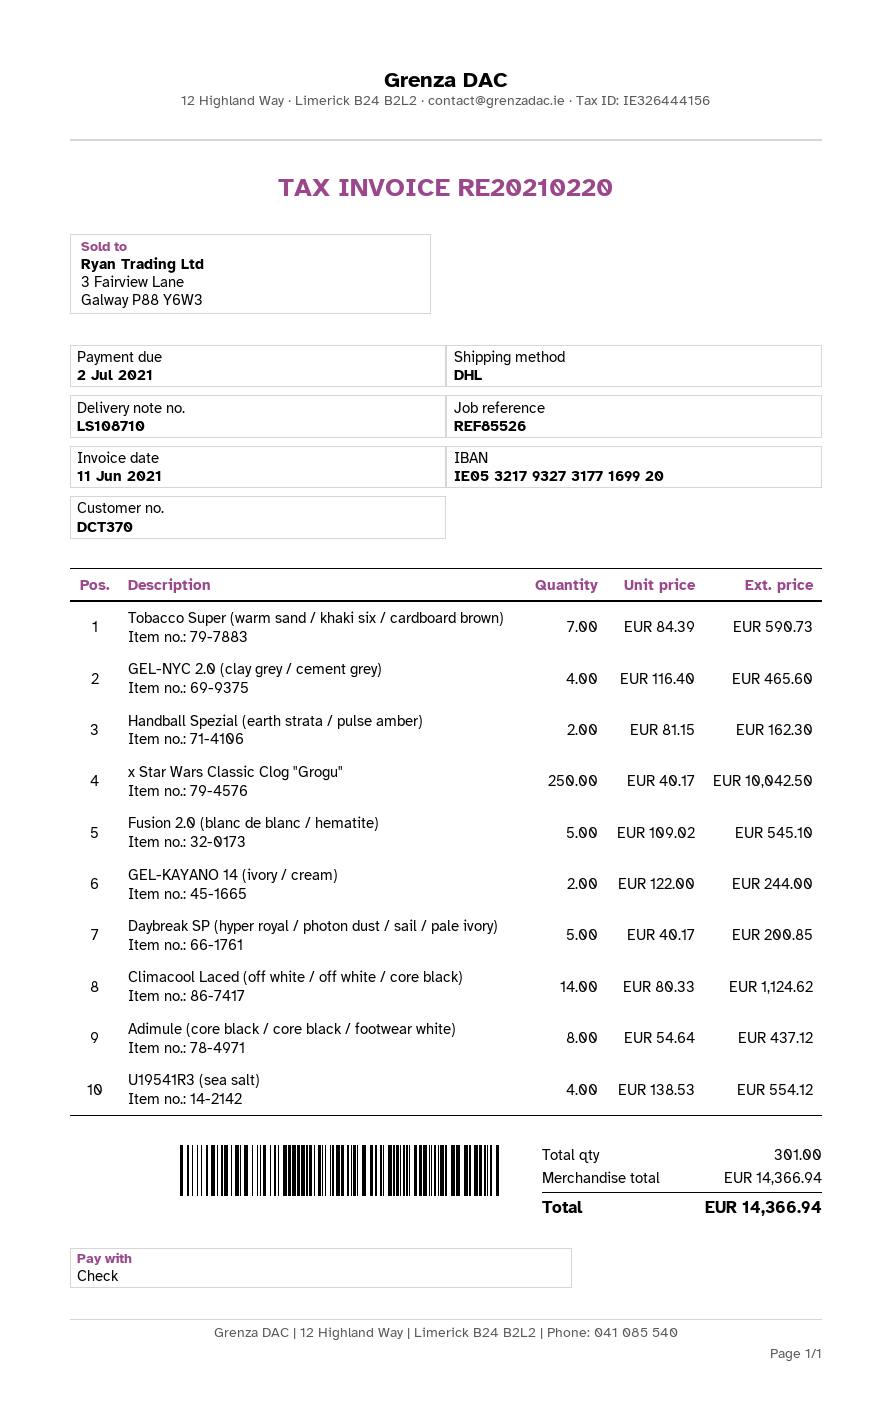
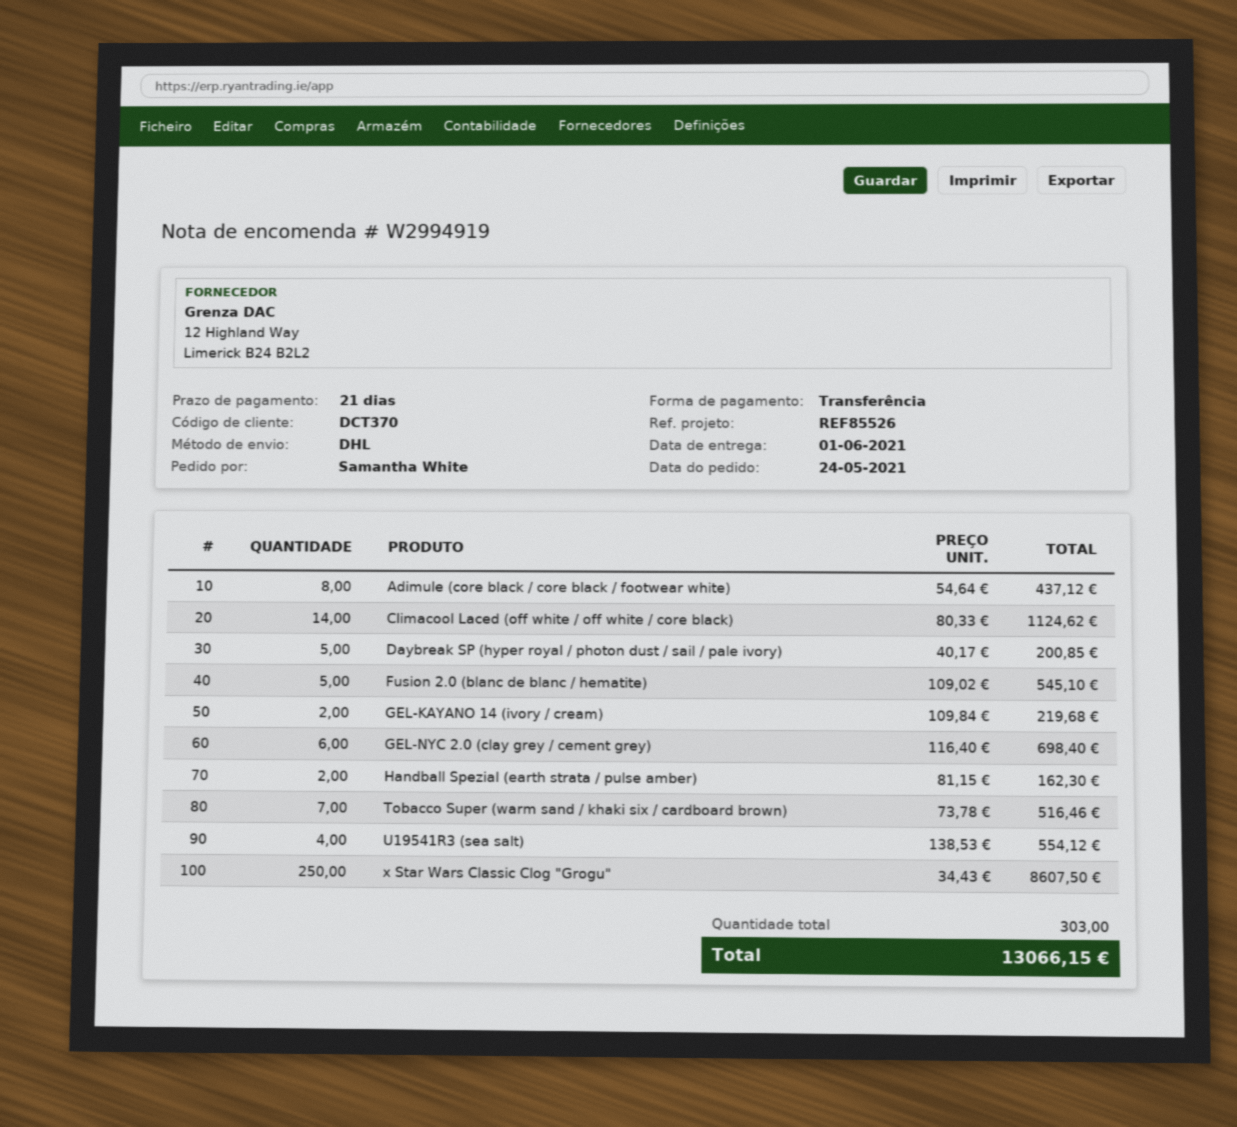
payment method: cheque -> bank transfer
Tobacco Super (warm sand / khaki six / cardboard brown): 7 x 84.39 = 590.73 -> 7 x 73.78 = 516.46
GEL-NYC 2.0 (clay grey / cement grey): 4 x 116.40 = 465.60 -> 6 x 116.40 = 698.40
x Star Wars Classic Clog "Grogu": 250 x 40.17 = 10042.50 -> 250 x 34.43 = 8607.50
GEL-KAYANO 14 (ivory / cream): 2 x 122.00 = 244.00 -> 2 x 109.84 = 219.68
total quantity: 301 -> 303
total: 14366.94 -> 13066.15

